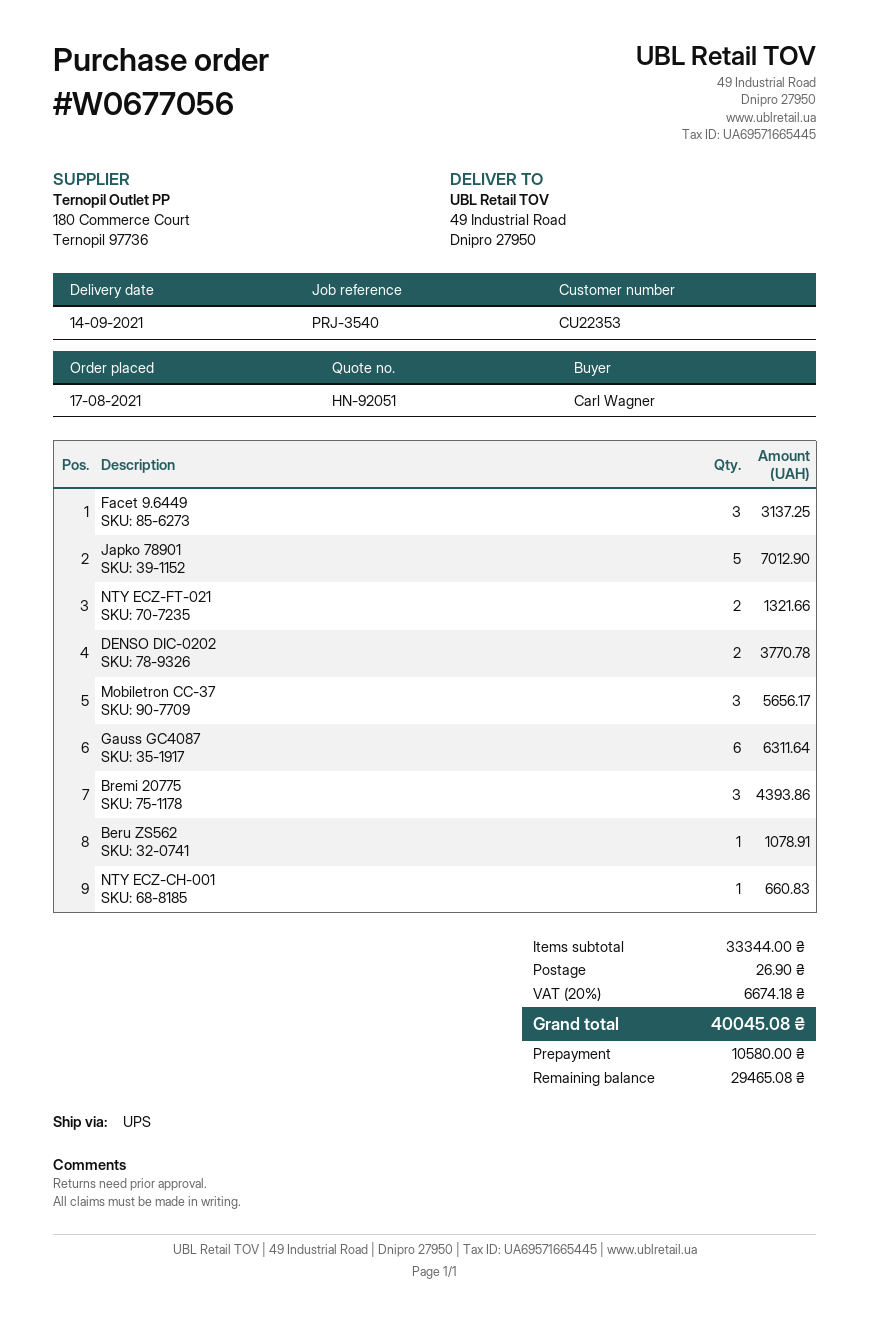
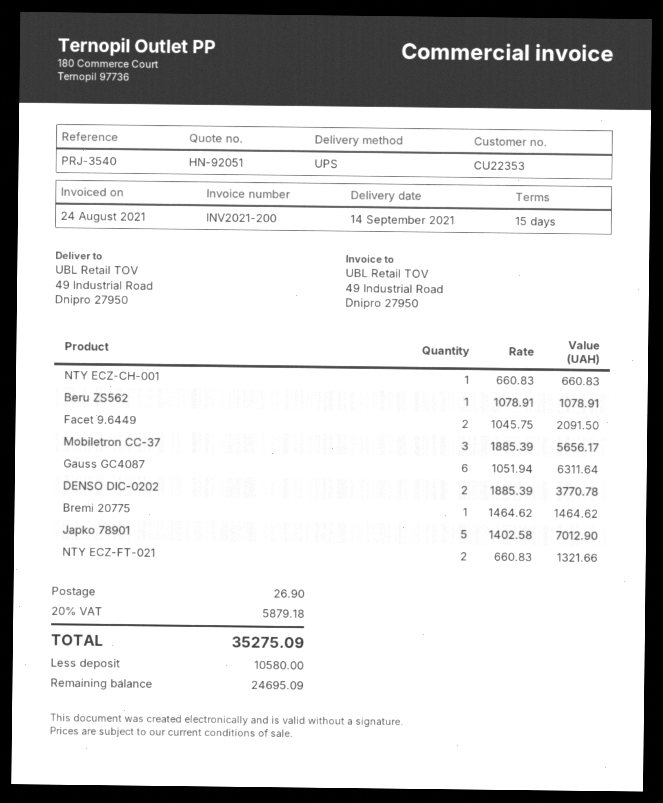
Facet 9.6449: 3 for 3137.25 -> 2 for 2091.50
Bremi 20775: 3 for 4393.86 -> 1 for 1464.62
tax: 20% = 6674.18 -> 20% = 5879.18
total: 40045.08 -> 35275.09
balance: 29465.08 -> 24695.09

